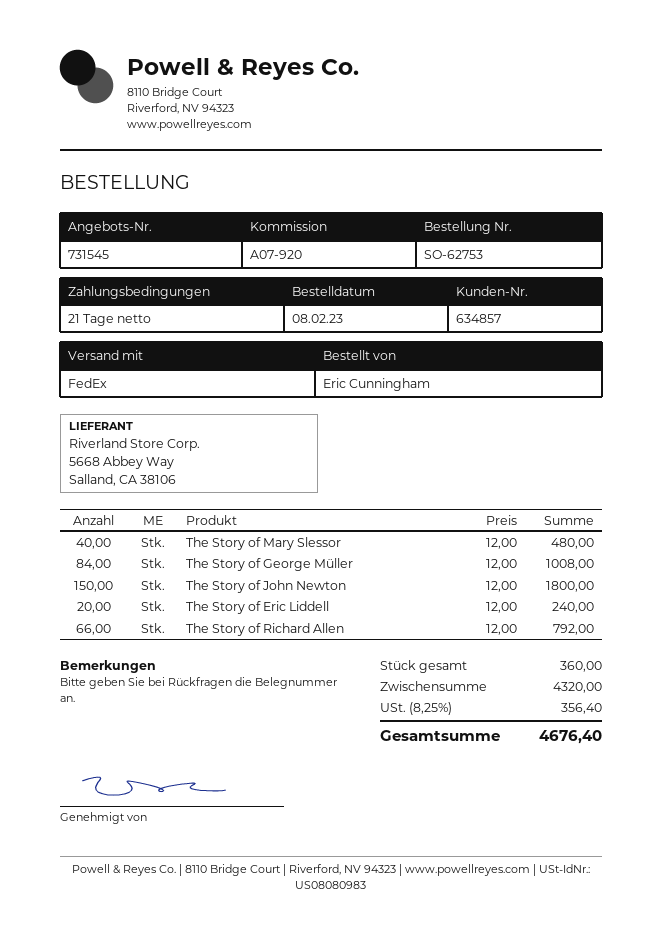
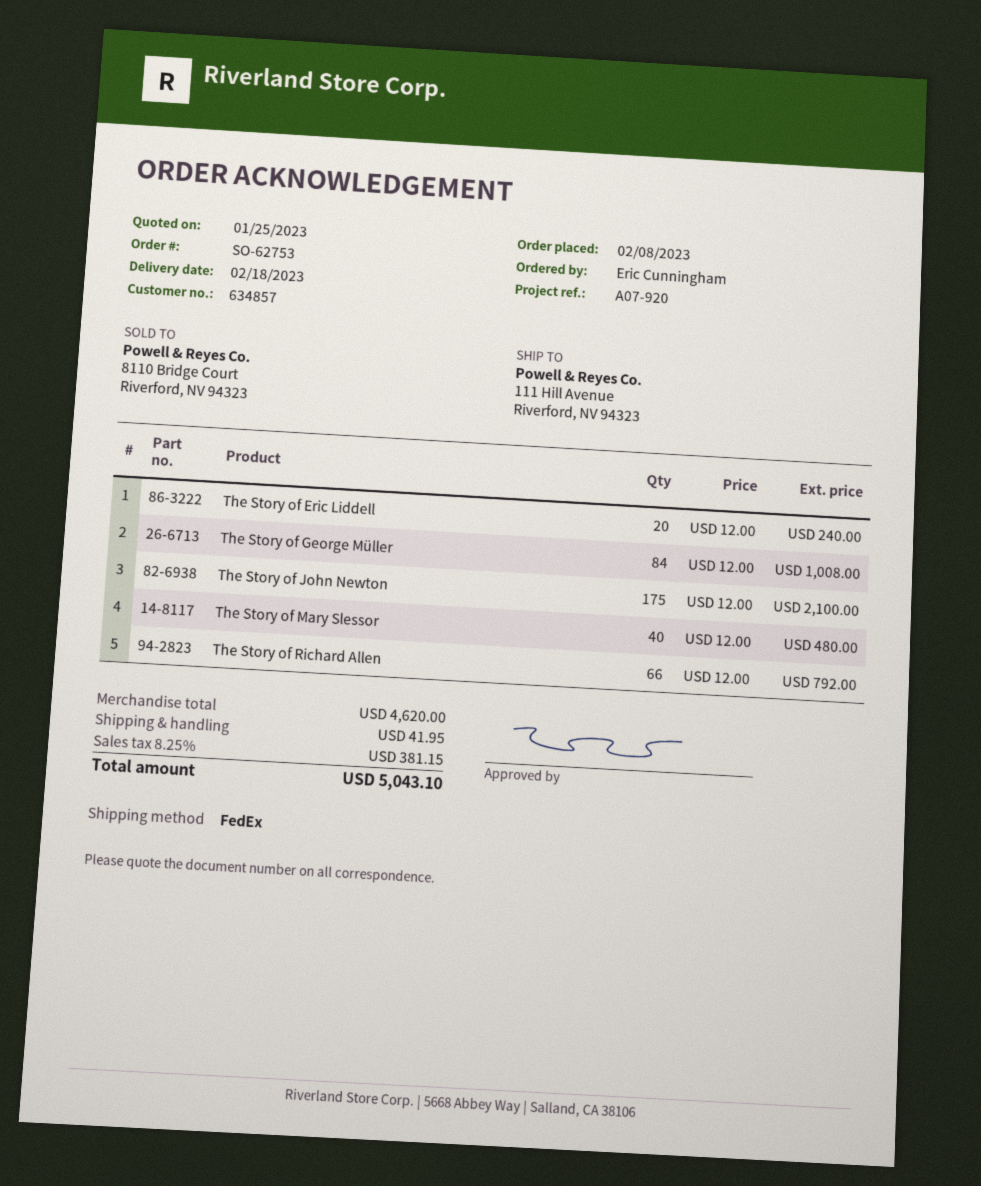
The Story of John Newton: 150 x 12.00 = 1800.00 -> 175 x 12.00 = 2100.00
subtotal: 4320.00 -> 4620.00
shipping: none -> 41.95
tax: 8.25% = 356.40 -> 8.25% = 381.15
total: 4676.40 -> 5043.10

